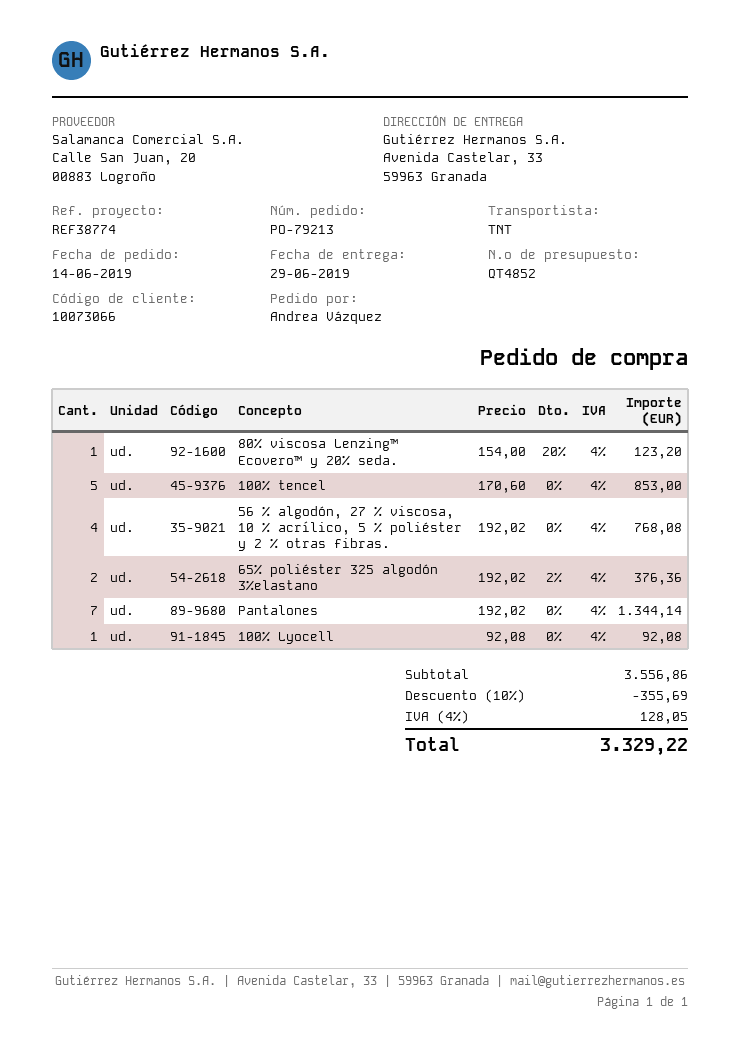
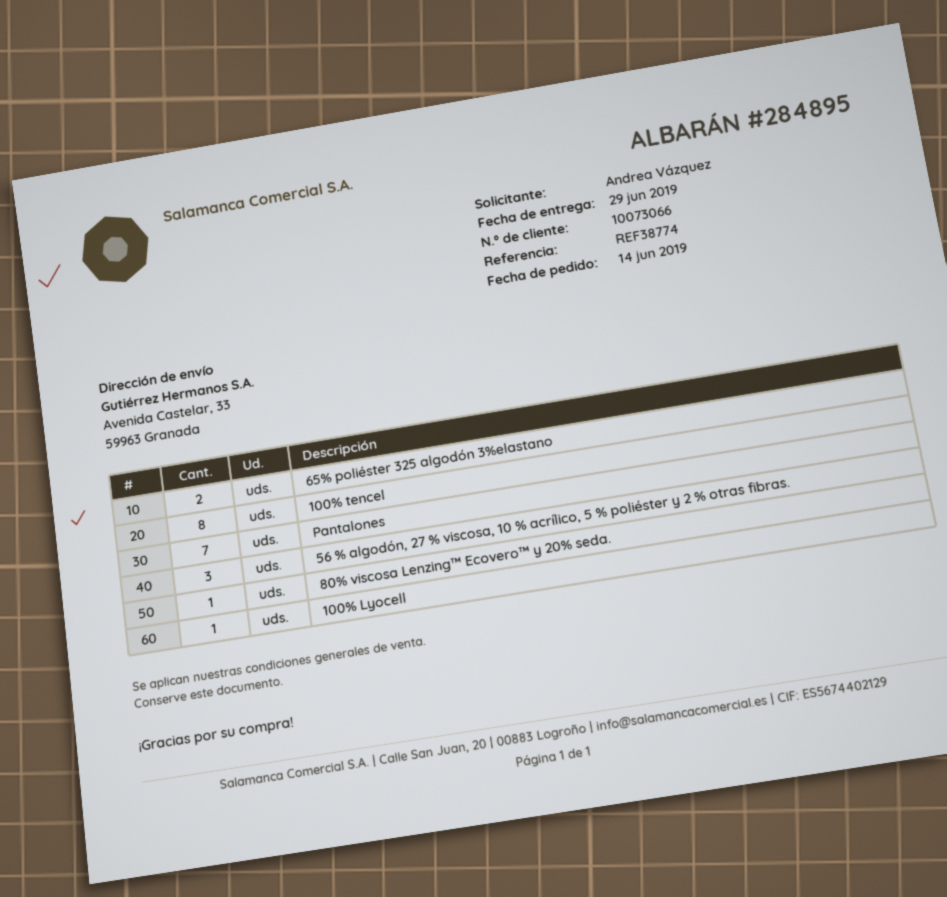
100% tencel: 5 -> 8
56 % algodón, 27 % viscosa, 10 % acrílico, 5 % poliéster y 2 % otras fibras.: 4 -> 3

